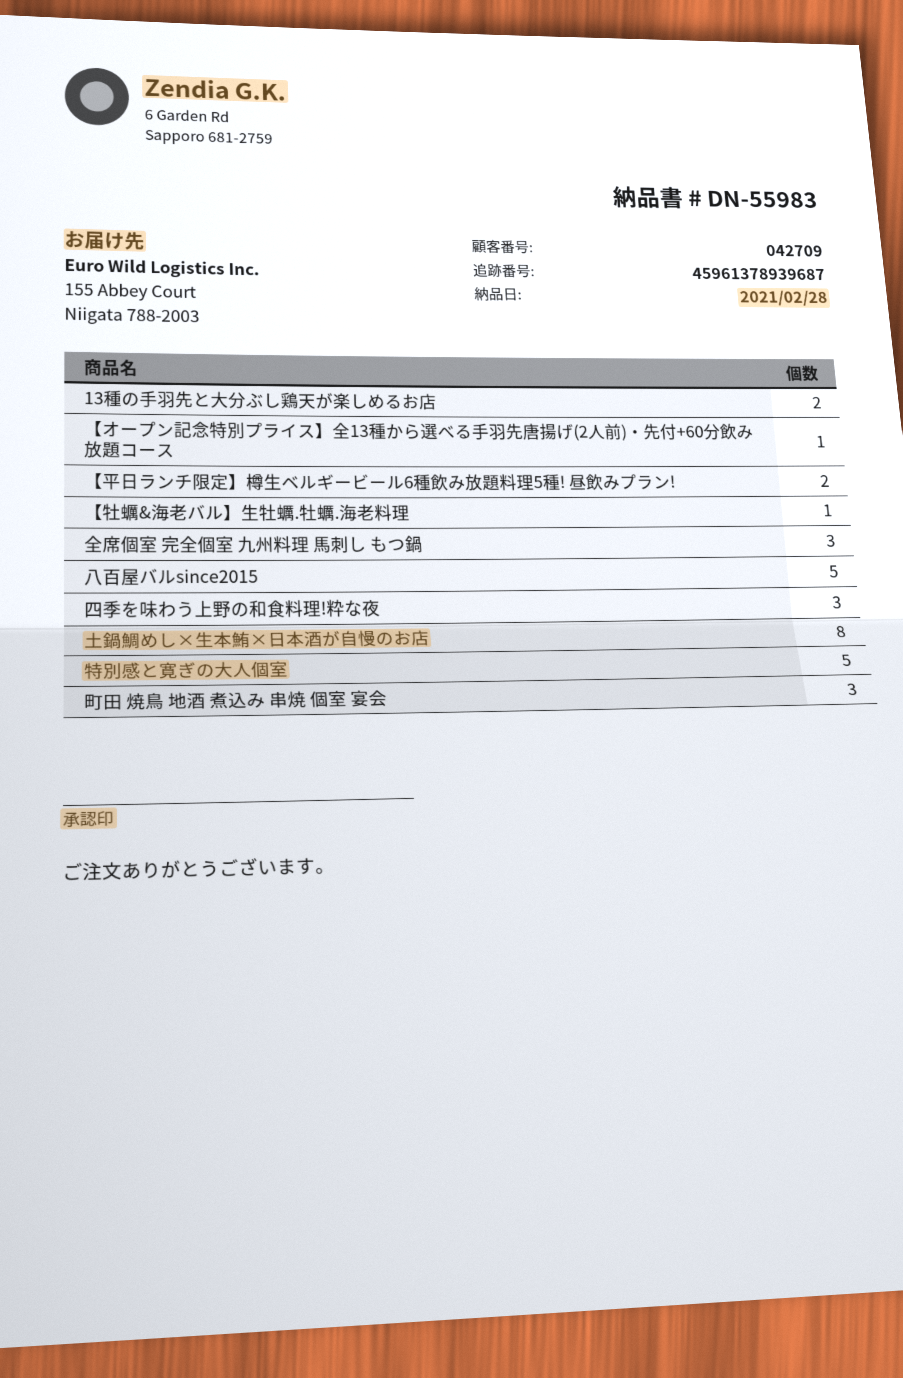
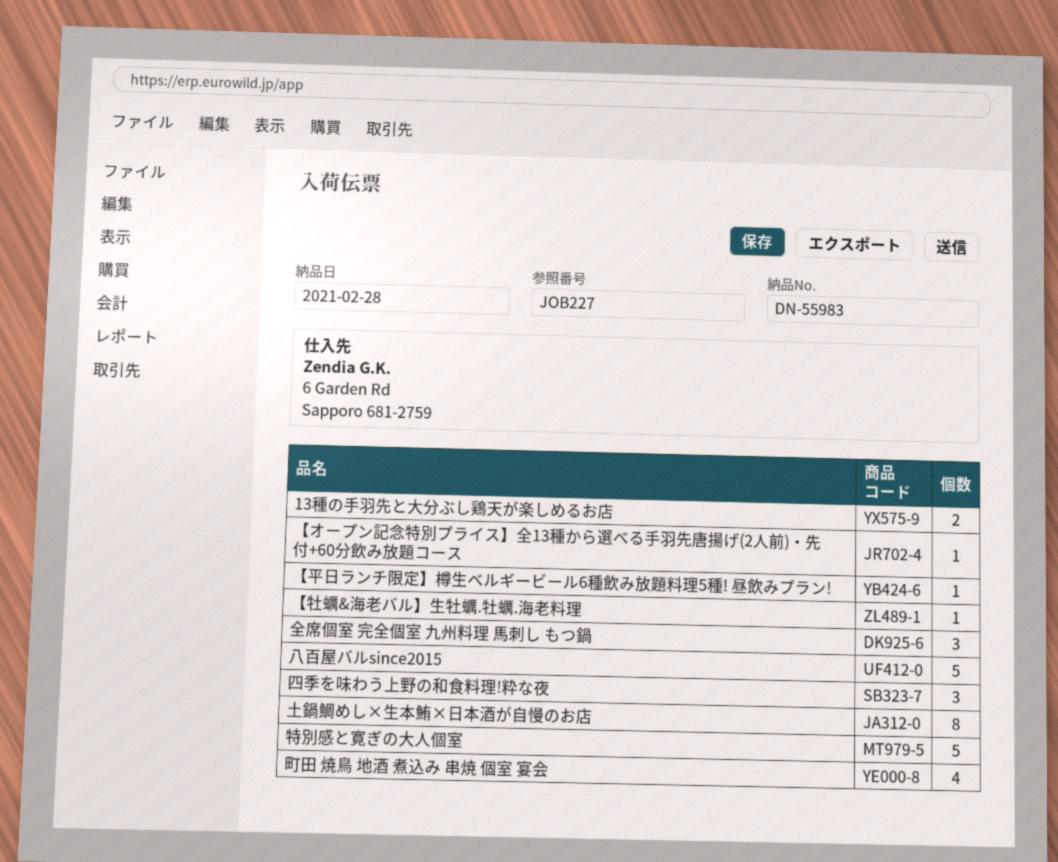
【平日ランチ限定】樽生ベルギービール6種飲み放題料理5種! 昼飲みプラン!: 2 -> 1
町田 焼鳥 地酒 煮込み 串焼 個室 宴会: 3 -> 4

